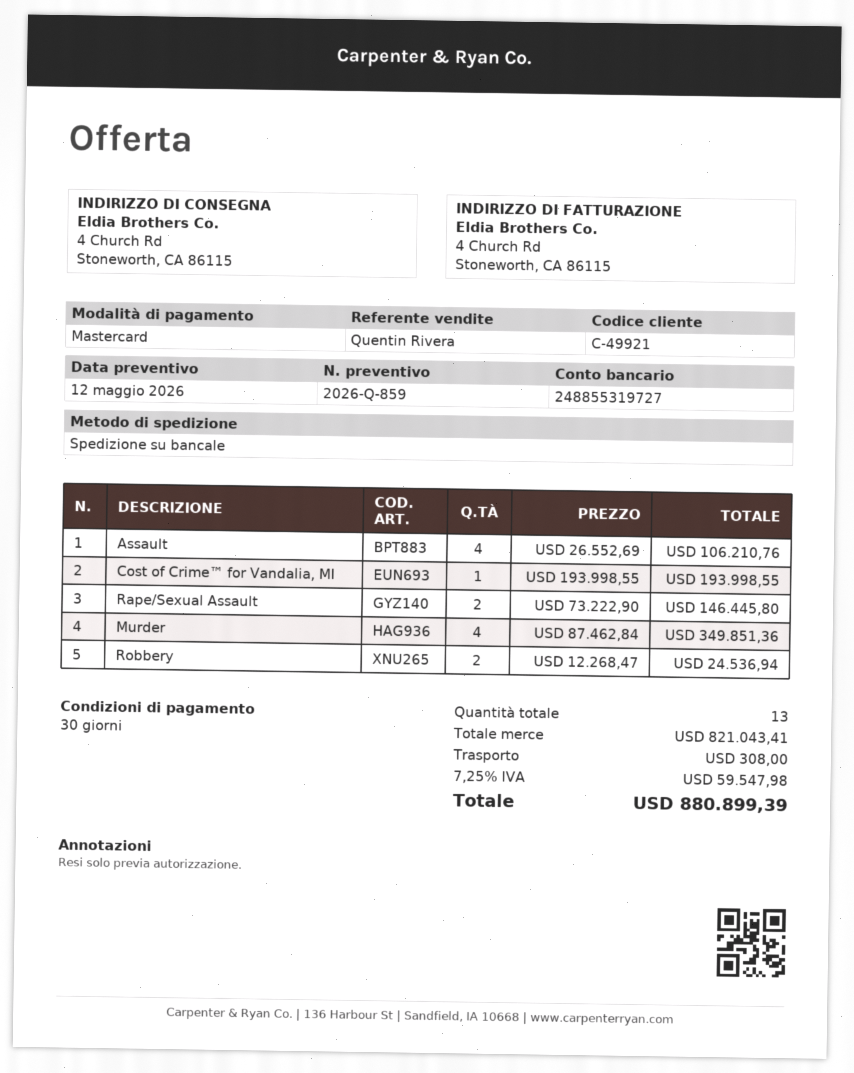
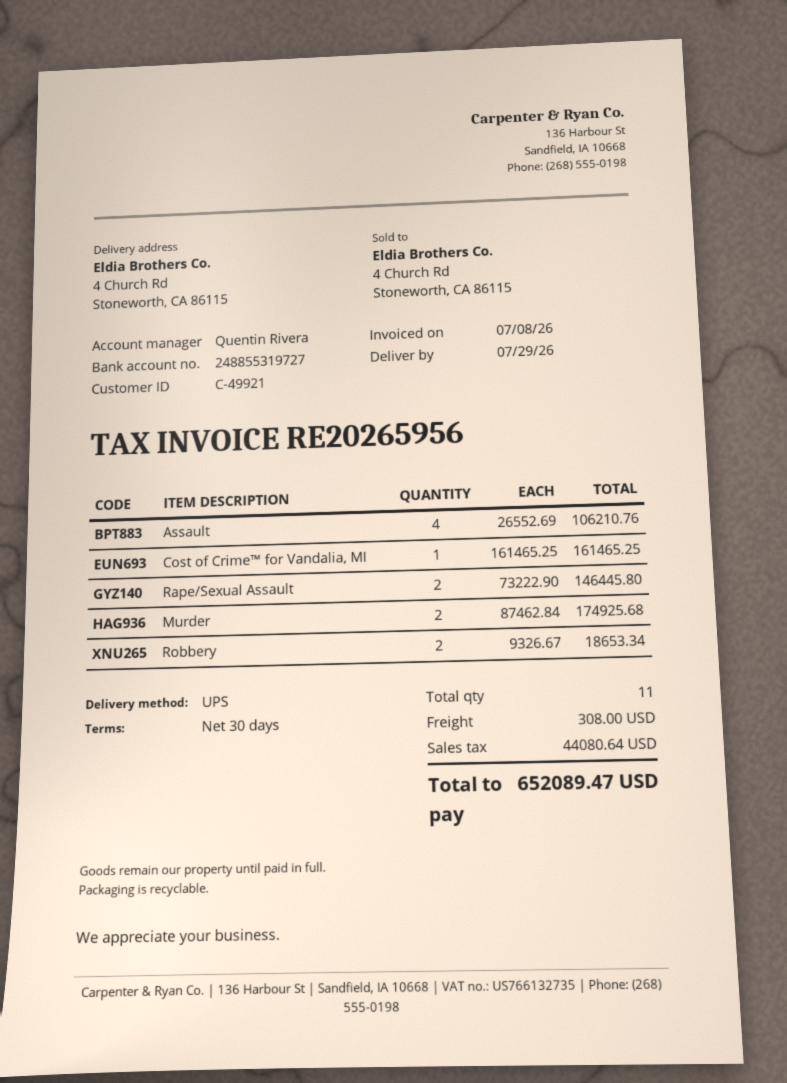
shipping method: pallet freight -> UPS
Cost of Crime™ for Vandalia, MI: 1 x 193998.55 = 193998.55 -> 1 x 161465.25 = 161465.25
Murder: 4 x 87462.84 = 349851.36 -> 2 x 87462.84 = 174925.68
Robbery: 2 x 12268.47 = 24536.94 -> 2 x 9326.67 = 18653.34
total quantity: 13 -> 11
tax: 59547.98 -> 44080.64
total: 880899.39 -> 652089.47

